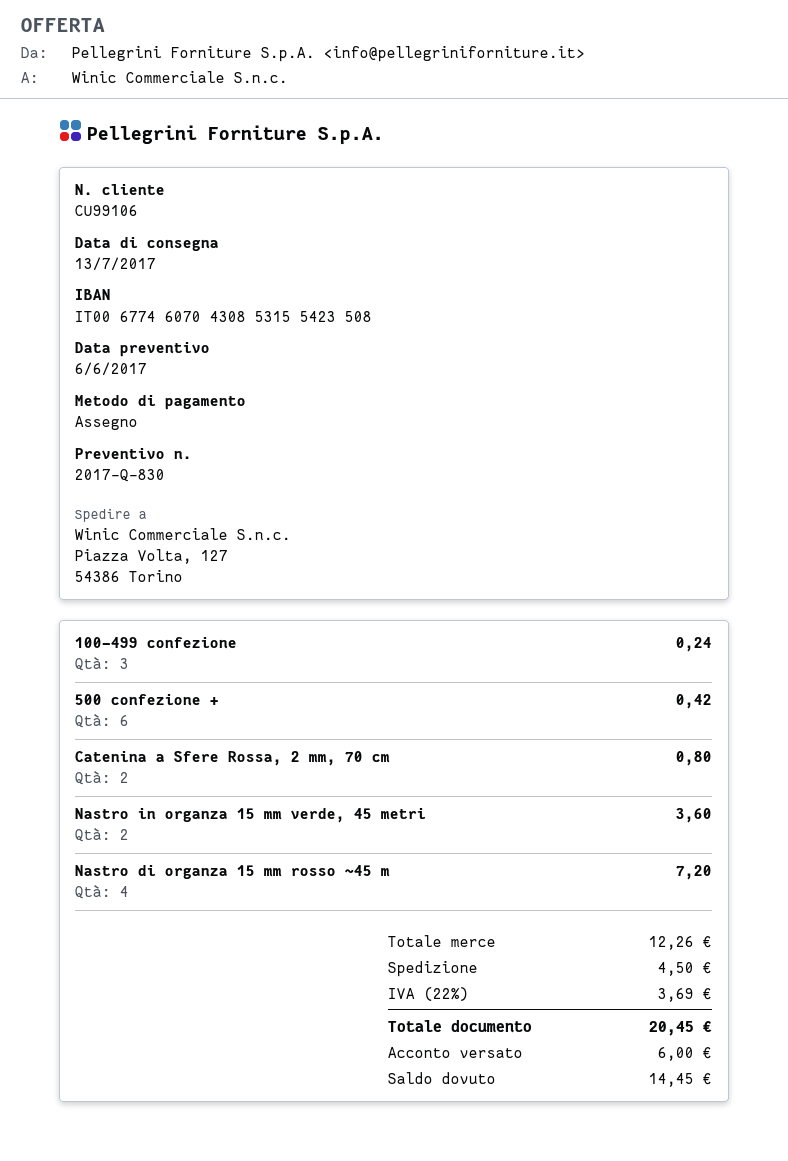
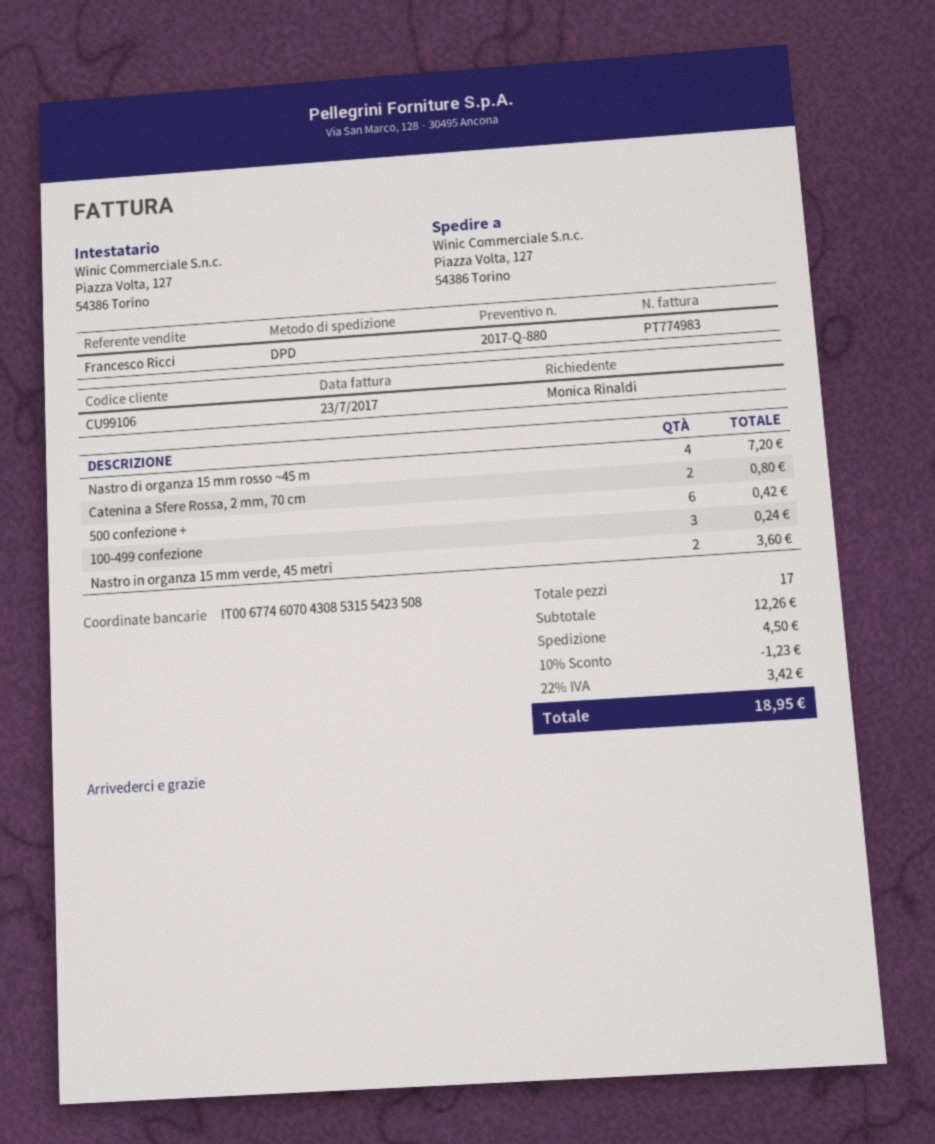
quote number: 2017-Q-830 -> 2017-Q-880
discount: none -> 10% = 1.23
tax: 22% = 3.69 -> 22% = 3.42
total: 20.45 -> 18.95

